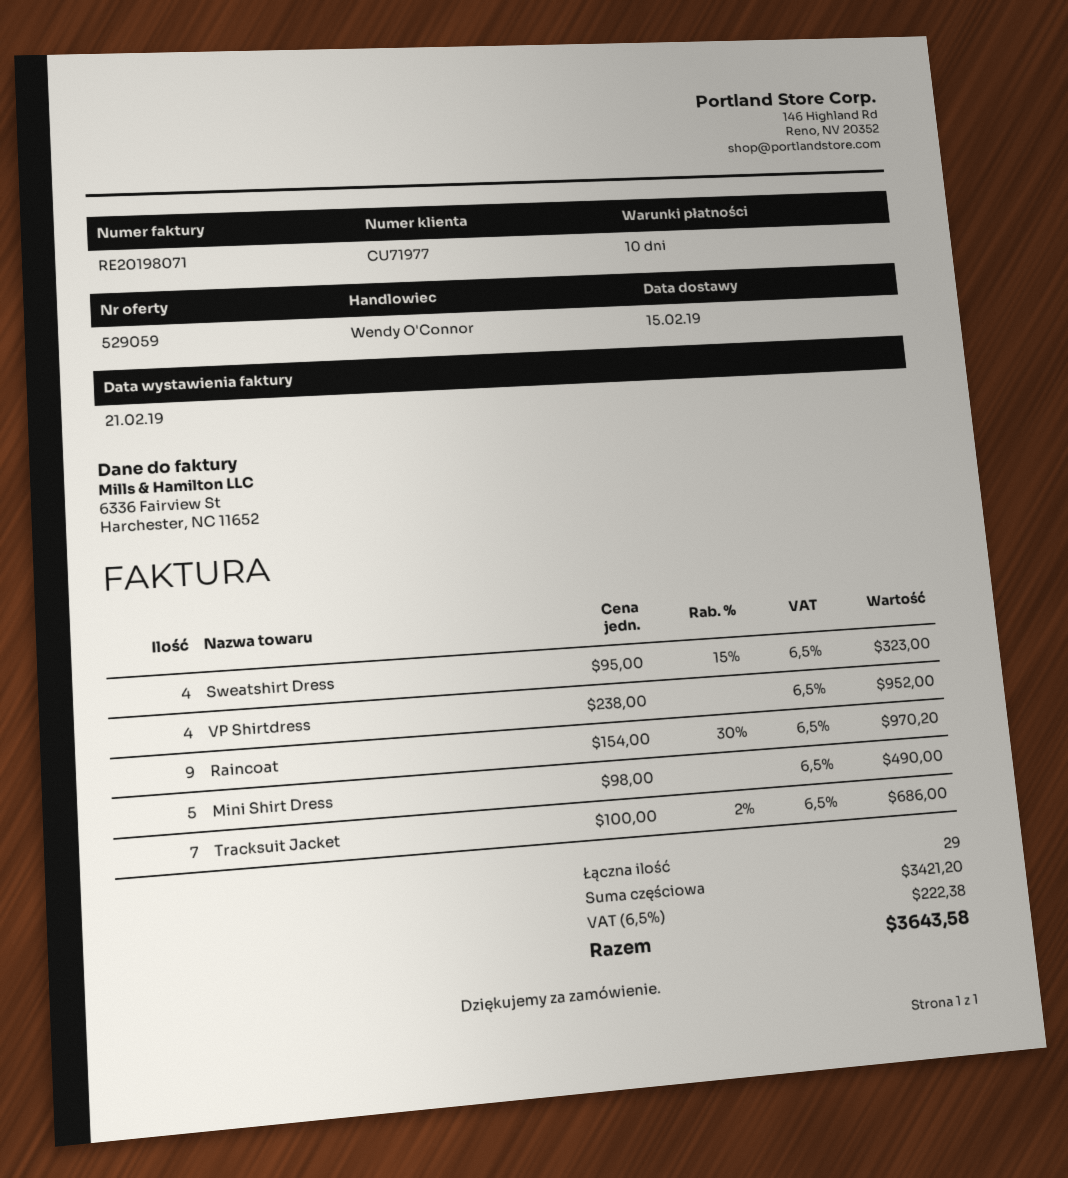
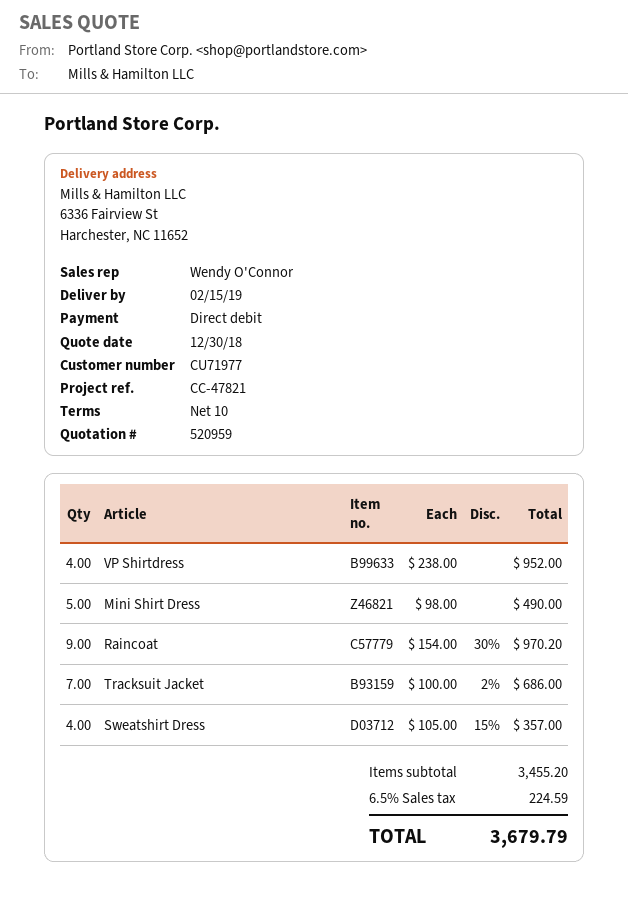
quote number: 529059 -> 520959
Sweatshirt Dress: 4 x 95.00 - 15% = 323.00 -> 4 x 105.00 - 15% = 357.00
subtotal: 3421.20 -> 3455.20
tax: 6.5% = 222.38 -> 6.5% = 224.59
total: 3643.58 -> 3679.79

